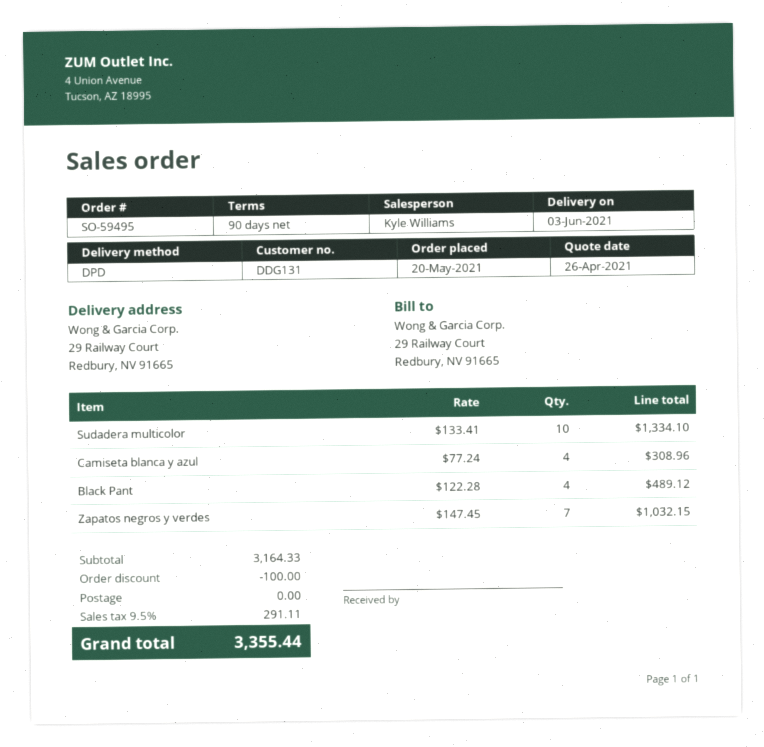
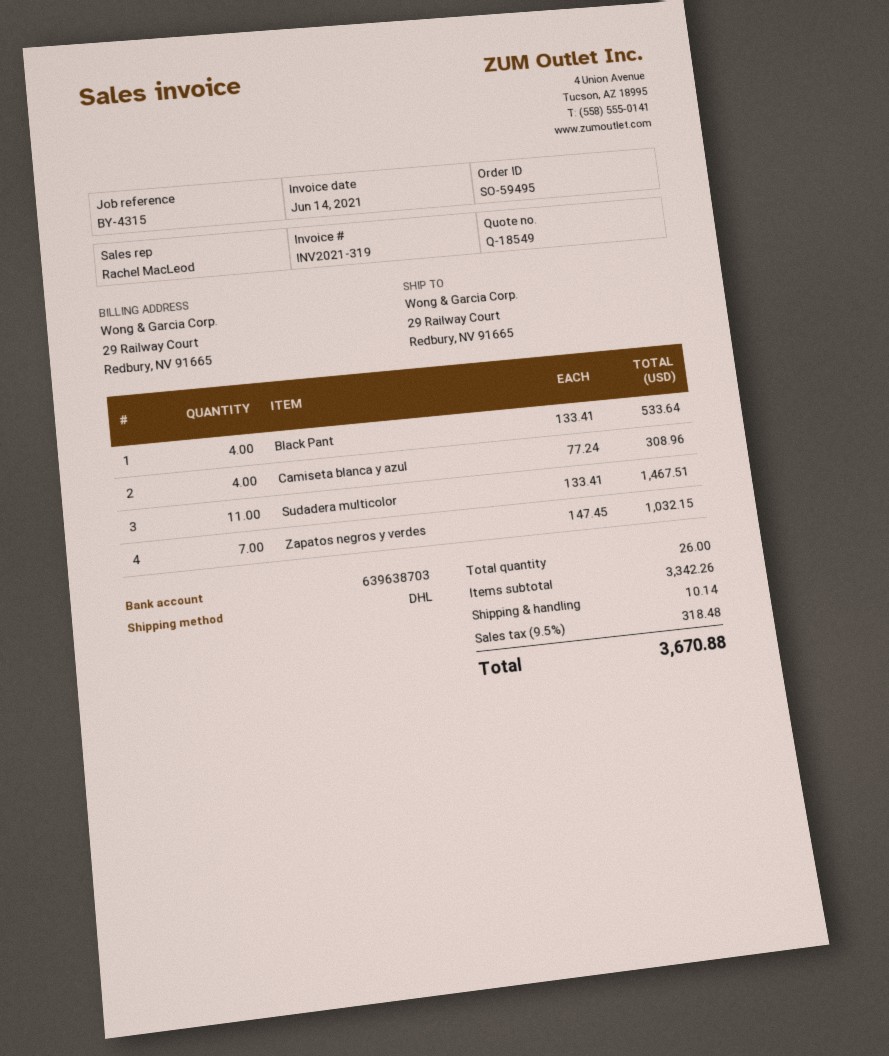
sales rep: Kyle Williams -> Rachel MacLeod
shipping method: DPD -> DHL
Sudadera multicolor: 10 x 133.41 = 1334.10 -> 11 x 133.41 = 1467.51
Black Pant: 4 x 122.28 = 489.12 -> 4 x 133.41 = 533.64
subtotal: 3164.33 -> 3342.26
discount: 100.00 -> none
shipping: 0.00 -> 10.14
tax: 9.5% = 291.11 -> 9.5% = 318.48
total: 3355.44 -> 3670.88

